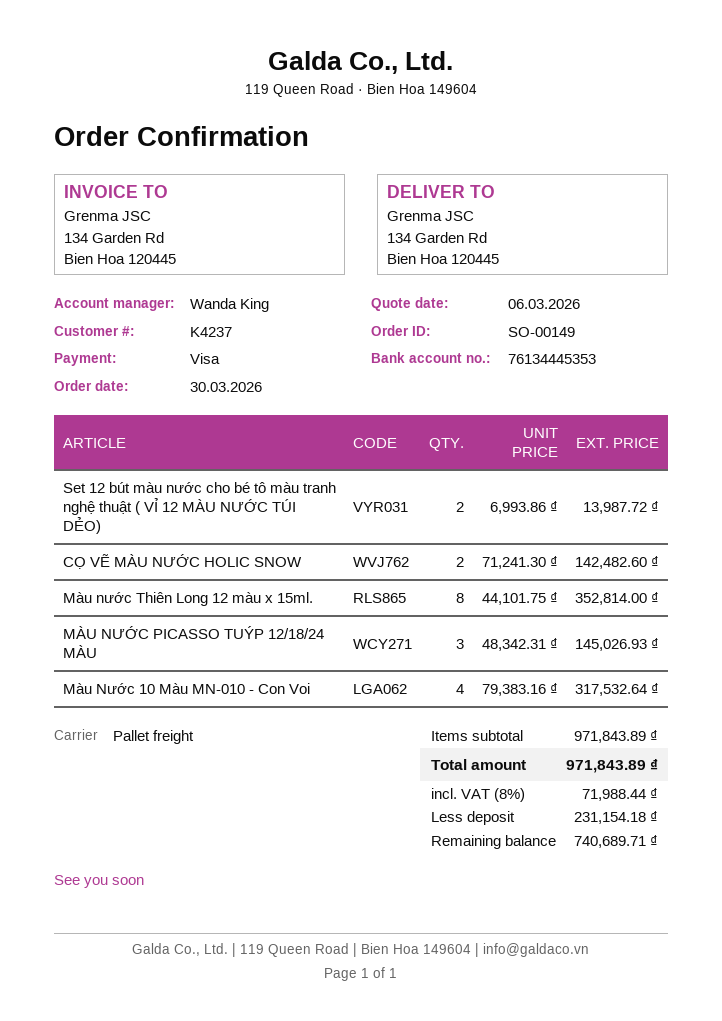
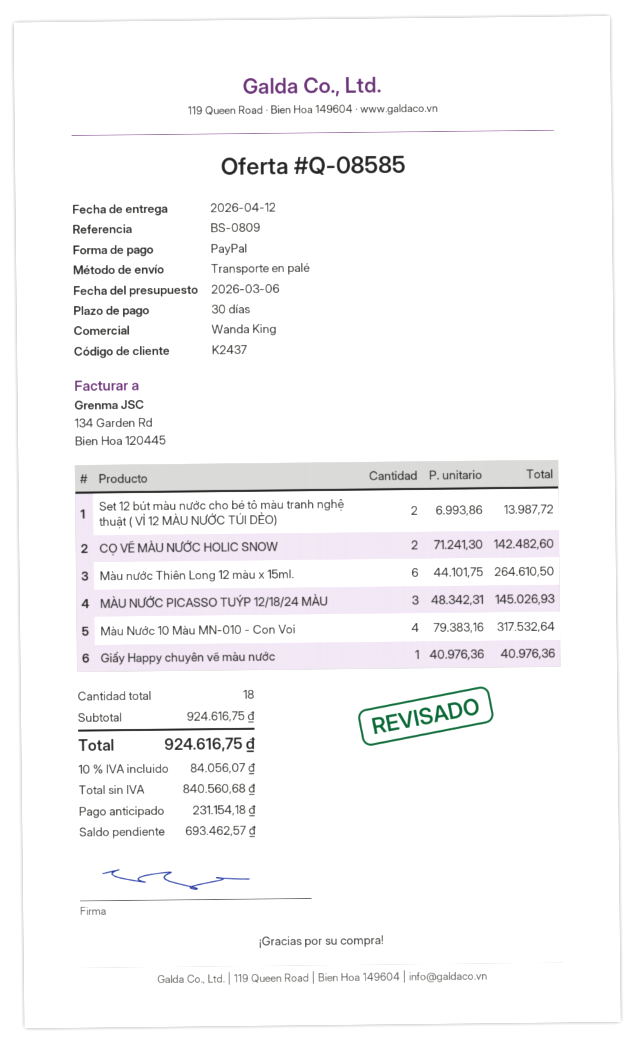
customer number: K4237 -> K2437
payment method: Visa -> PayPal
Màu nước Thiên Long 12 màu x 15ml.: 8 x 44101.75 = 352814.00 -> 6 x 44101.75 = 264610.50
Giấy Happy chuyên vẽ màu nước: none -> 1 x 40976.36 = 40976.36
subtotal: 971843.89 -> 924616.75
tax: 8% = 71988.44 -> 10% = 84056.07
total: 971843.89 -> 924616.75
balance: 740689.71 -> 693462.57

